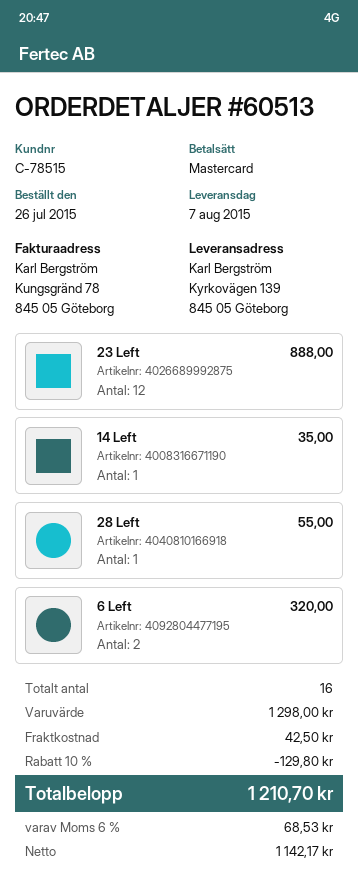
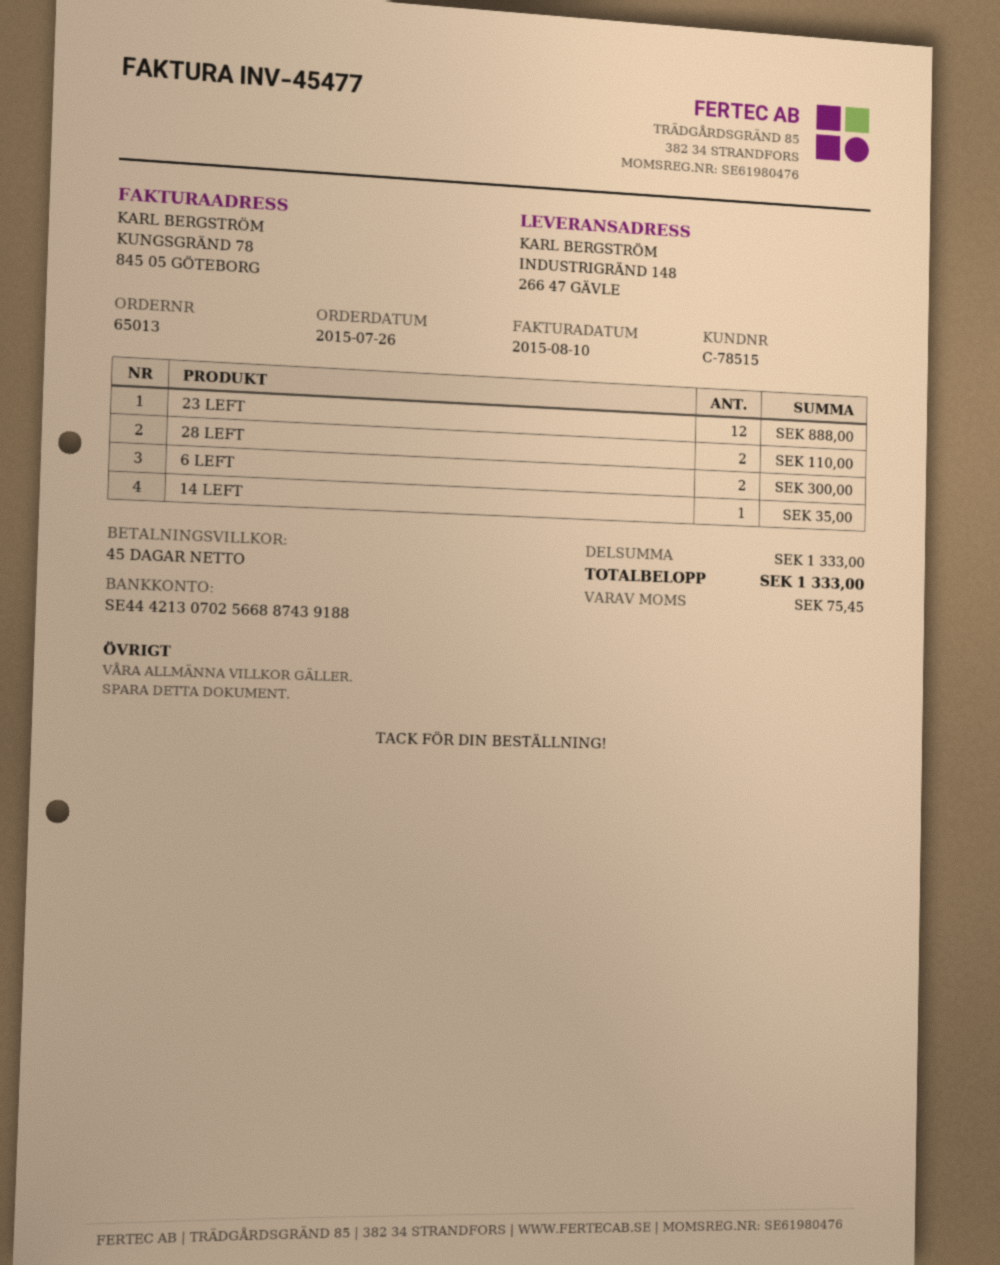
order number: 60513 -> 65013
ship to: Kyrkovägen 139, 845 05 Göteborg -> INDUSTRIGRÄND 148, 266 47 GÄVLE
28 Left: 1 for 55.00 -> 2 for 110.00
6 Left: 2 for 320.00 -> 2 for 300.00
subtotal: 1298.00 -> 1333.00
discount: 10% = 129.80 -> none
shipping: 42.50 -> none
tax: 68.53 -> 75.45
total: 1210.70 -> 1333.00

